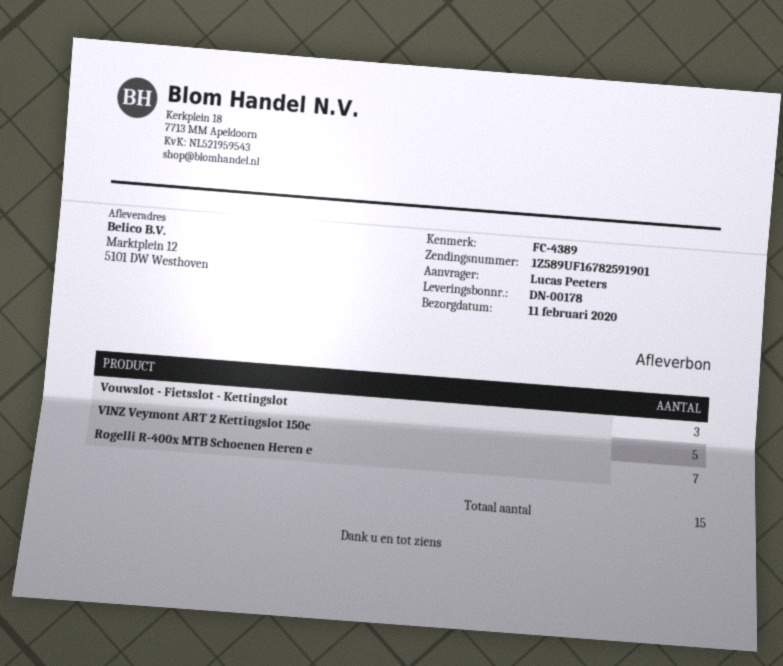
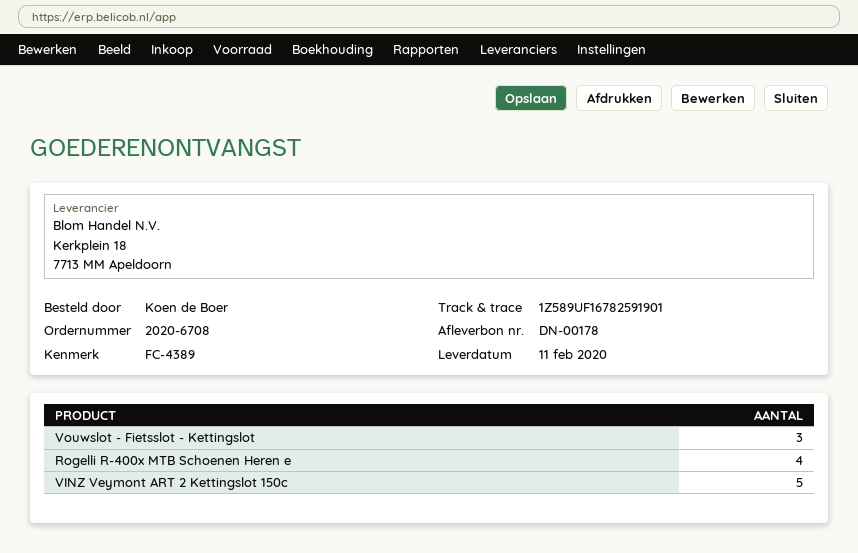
ordered by: Lucas Peeters -> Koen de Boer
Rogelli R-400x MTB Schoenen Heren e: 7 -> 4

